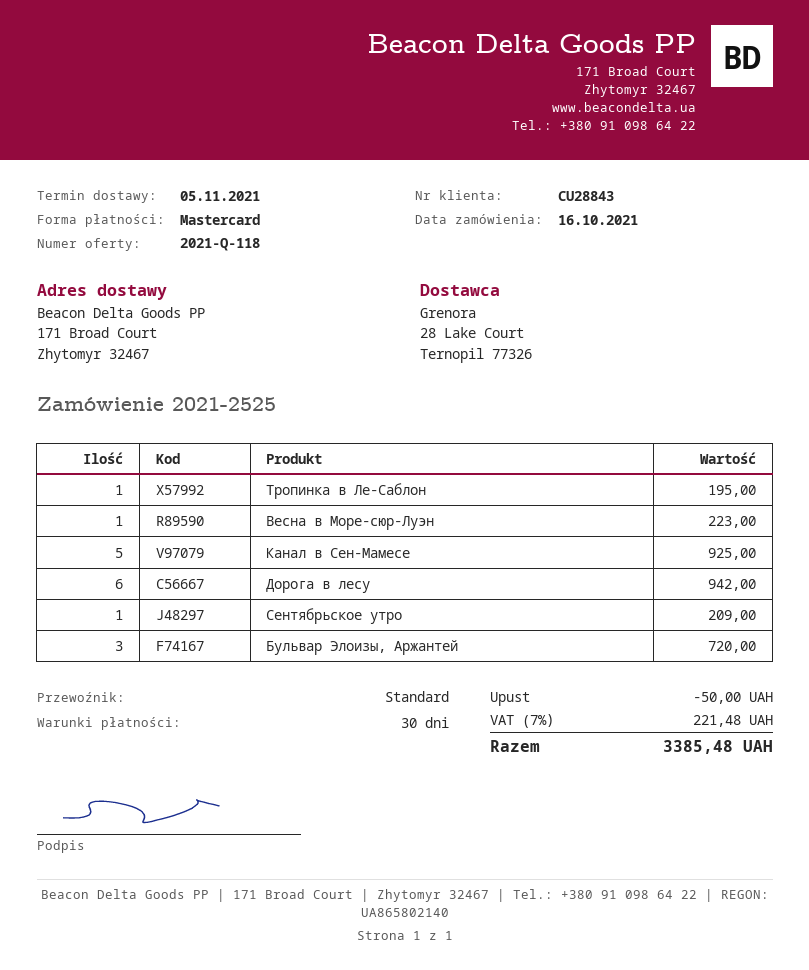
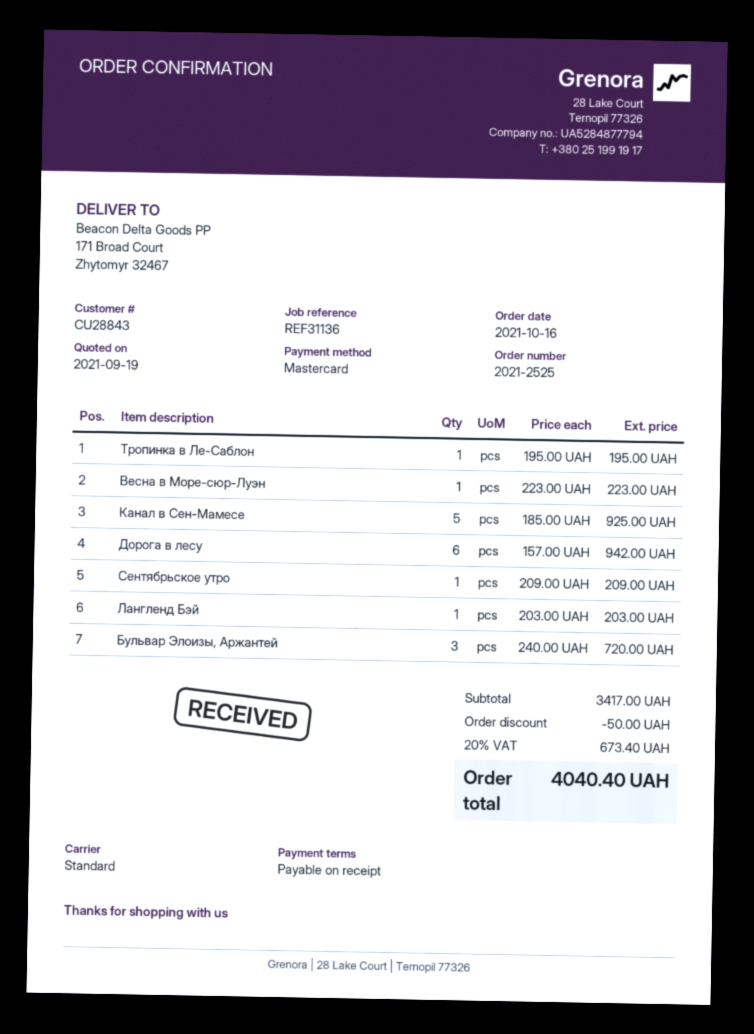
payment terms: 30 days -> on receipt
Лангленд Бэй: none -> 1 for 203.00
tax: 7% = 221.48 -> 20% = 673.40
total: 3385.48 -> 4040.40

